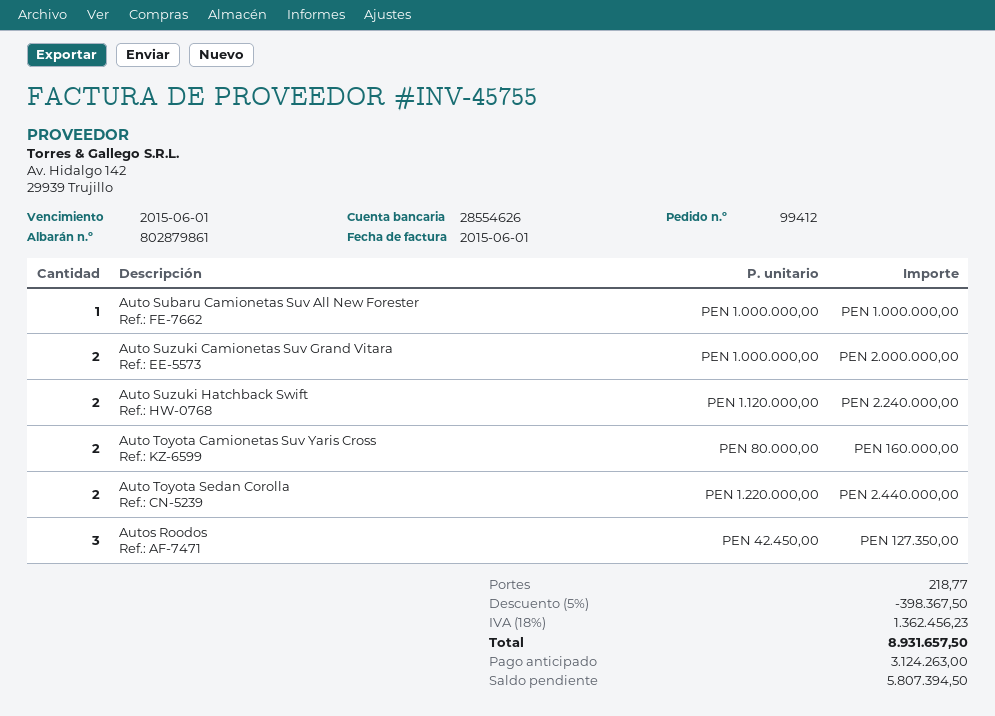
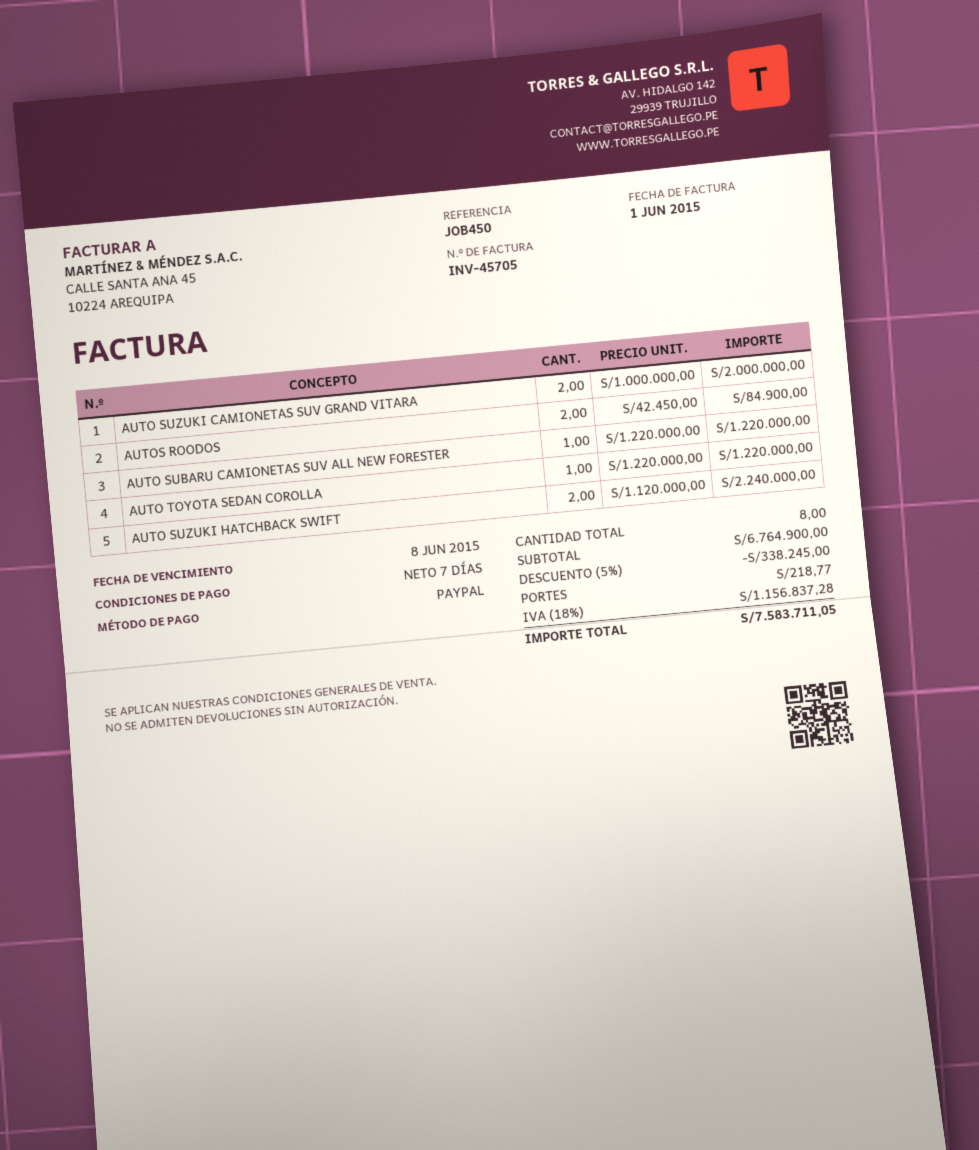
invoice number: INV-45755 -> INV-45705
due date: 2015-06-01 -> 2015-06-08
Auto Subaru Camionetas Suv All New Forester: 1 x 1000000.00 = 1000000.00 -> 1 x 1220000.00 = 1220000.00
Auto Toyota Camionetas Suv Yaris Cross: 2 x 80000.00 = 160000.00 -> none
Auto Toyota Sedan Corolla: 2 x 1220000.00 = 2440000.00 -> 1 x 1220000.00 = 1220000.00
Autos Roodos: 3 x 42450.00 = 127350.00 -> 2 x 42450.00 = 84900.00
discount: 5% = 398367.50 -> 5% = 338245.00
tax: 18% = 1362456.23 -> 18% = 1156837.28
total: 8931657.50 -> 7583711.05

